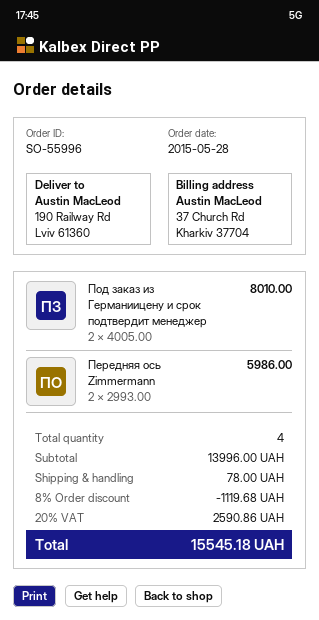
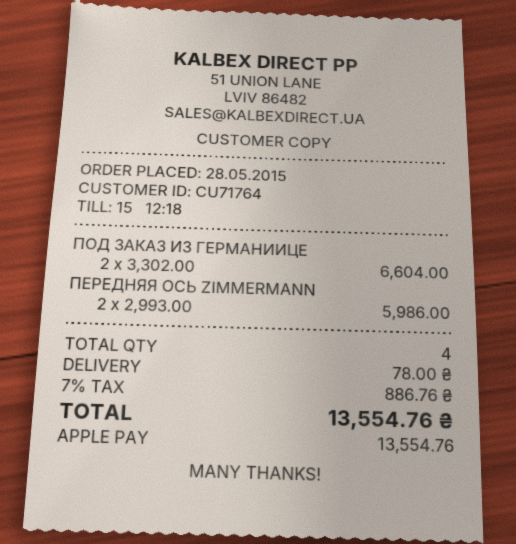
Под заказ из Германиицену и срок подтвердит менеджер: 2 x 4005.00 = 8010.00 -> 2 x 3302.00 = 6604.00
discount: 8% = 1119.68 -> none
tax: 20% = 2590.86 -> 7% = 886.76
total: 15545.18 -> 13554.76

